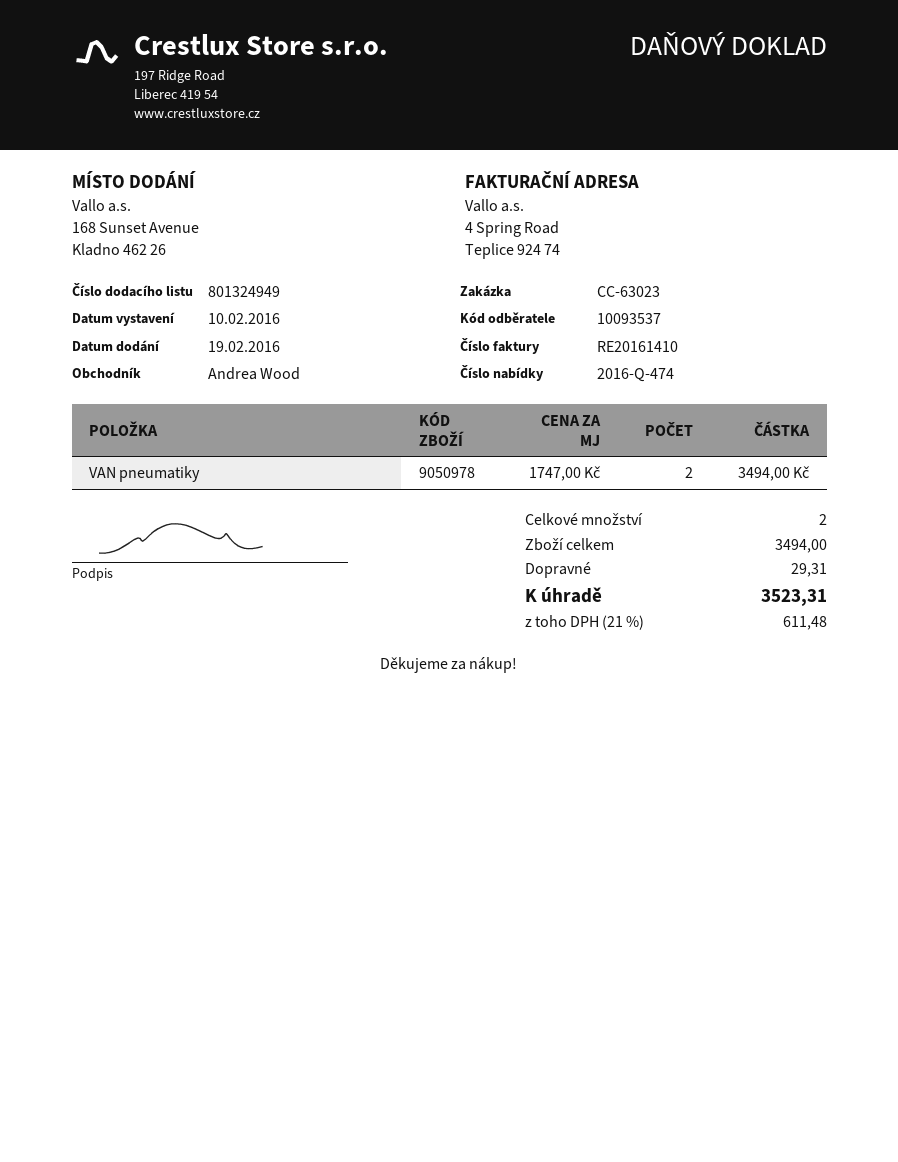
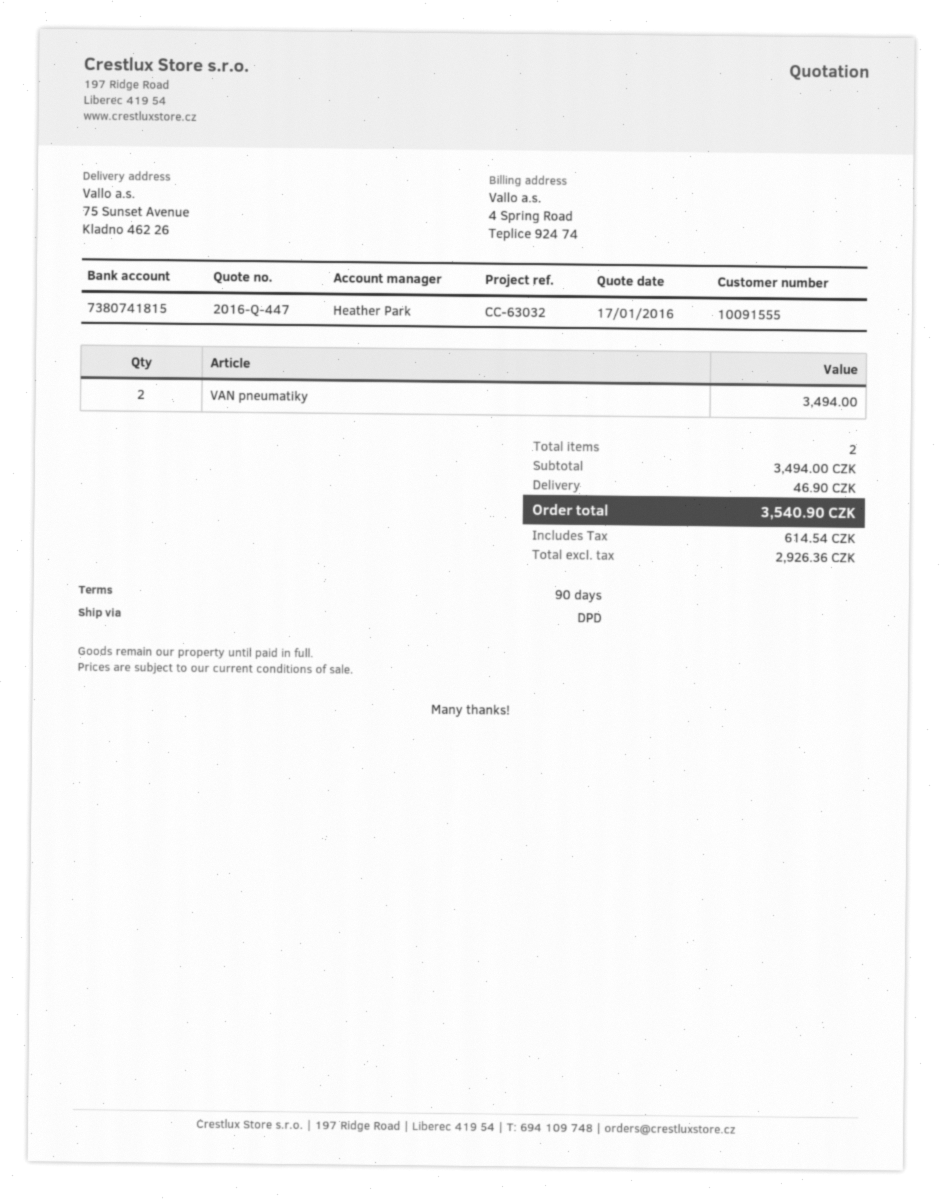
quote number: 2016-Q-474 -> 2016-Q-447
customer number: 10093537 -> 10091555
reference: CC-63023 -> CC-63032
sales rep: Andrea Wood -> Heather Park
ship to: 168 Sunset Avenue, Kladno 462 26 -> 75 Sunset Avenue, Kladno 462 26
shipping: 29.31 -> 46.90
tax: 611.48 -> 614.54
total: 3523.31 -> 3540.90

